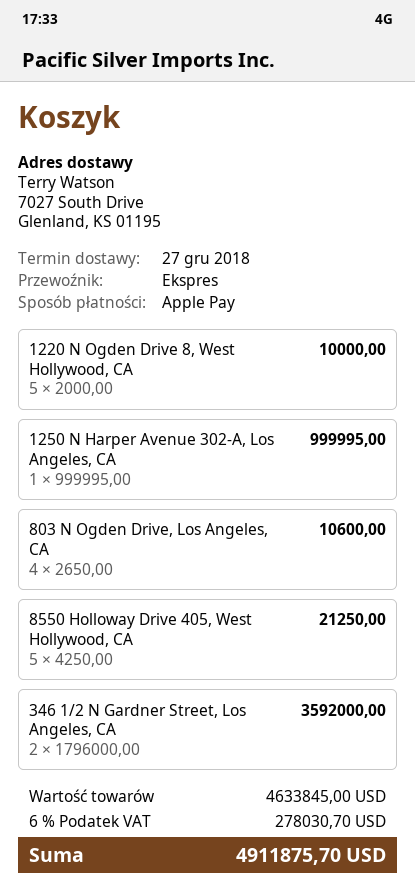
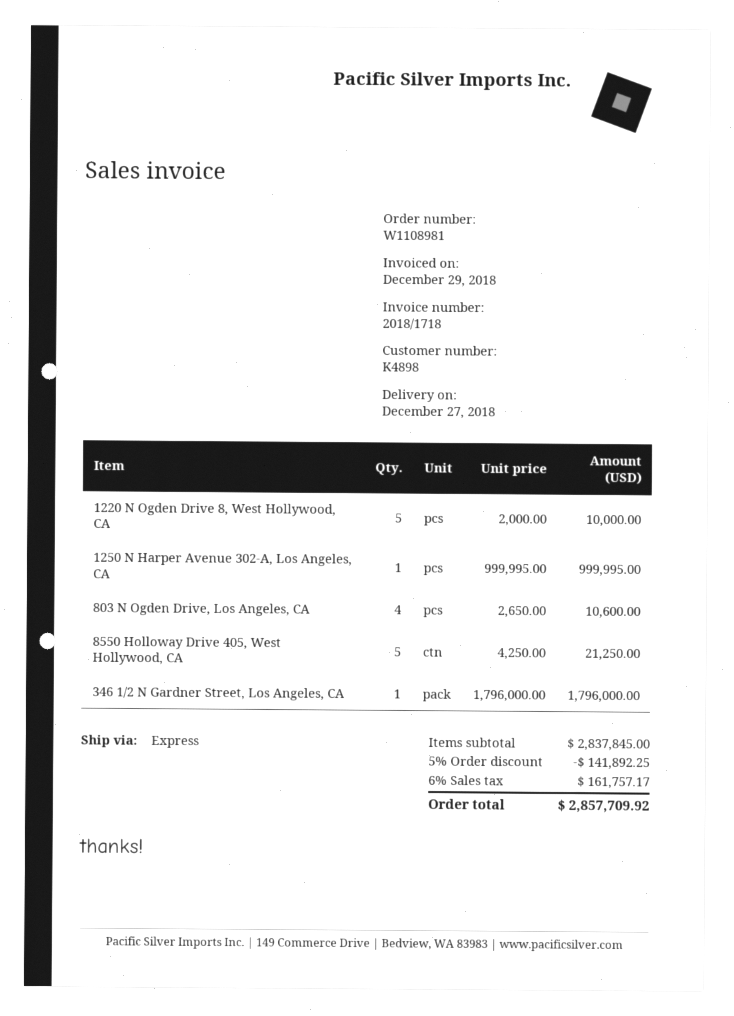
346 1/2 N Gardner Street, Los Angeles, CA: 2 x 1796000.00 = 3592000.00 -> 1 x 1796000.00 = 1796000.00
subtotal: 4633845.00 -> 2837845.00
discount: none -> 5% = 141892.25
tax: 6% = 278030.70 -> 6% = 161757.17
total: 4911875.70 -> 2857709.92

